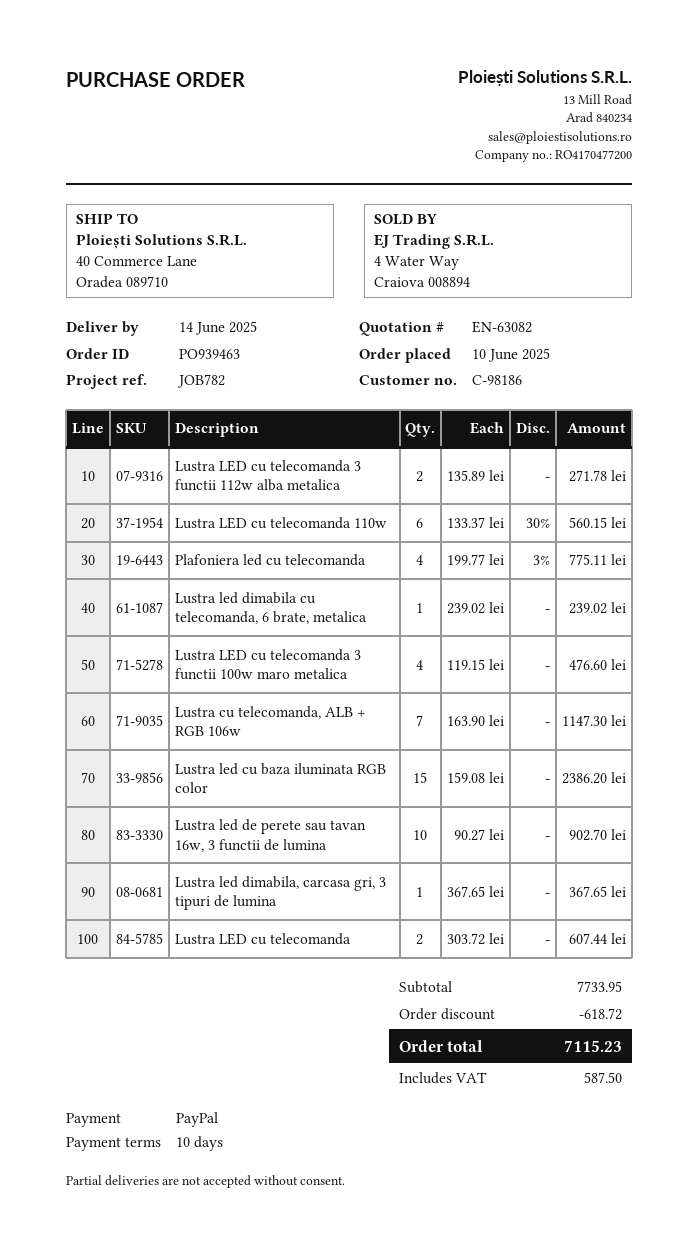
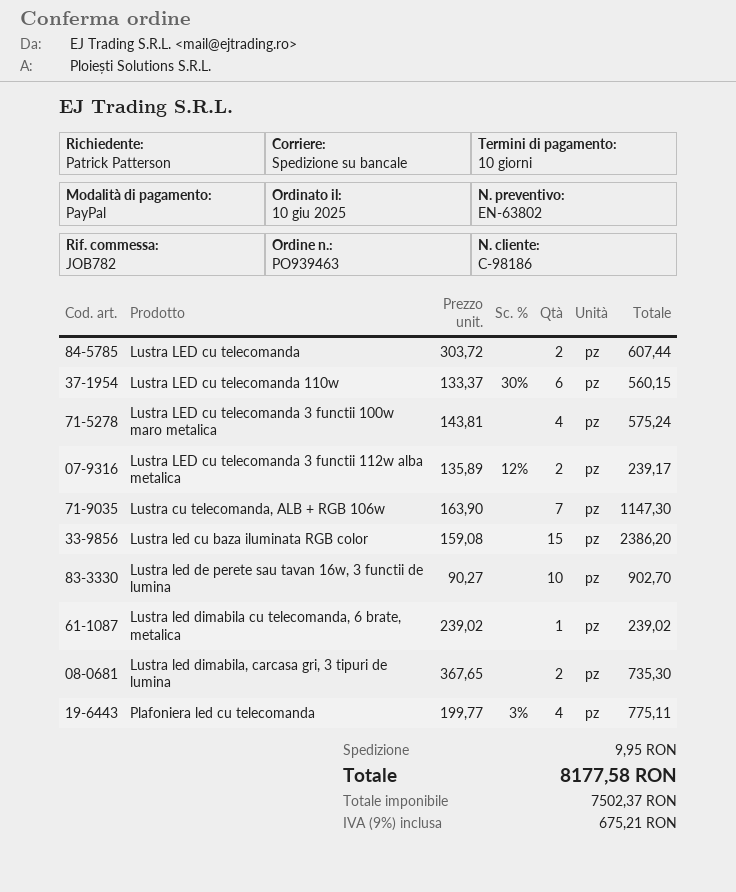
quote number: EN-63082 -> EN-63802
Lustra LED cu telecomanda 3 functii 112w alba metalica: 2 x 135.89 = 271.78 -> 2 x 135.89 - 12% = 239.17
Lustra LED cu telecomanda 3 functii 100w maro metalica: 4 x 119.15 = 476.60 -> 4 x 143.81 = 575.24
Lustra led dimabila, carcasa gri, 3 tipuri de lumina: 1 x 367.65 = 367.65 -> 2 x 367.65 = 735.30
discount: 618.72 -> none
shipping: none -> 9.95
tax: 587.50 -> 675.21
total: 7115.23 -> 8177.58

